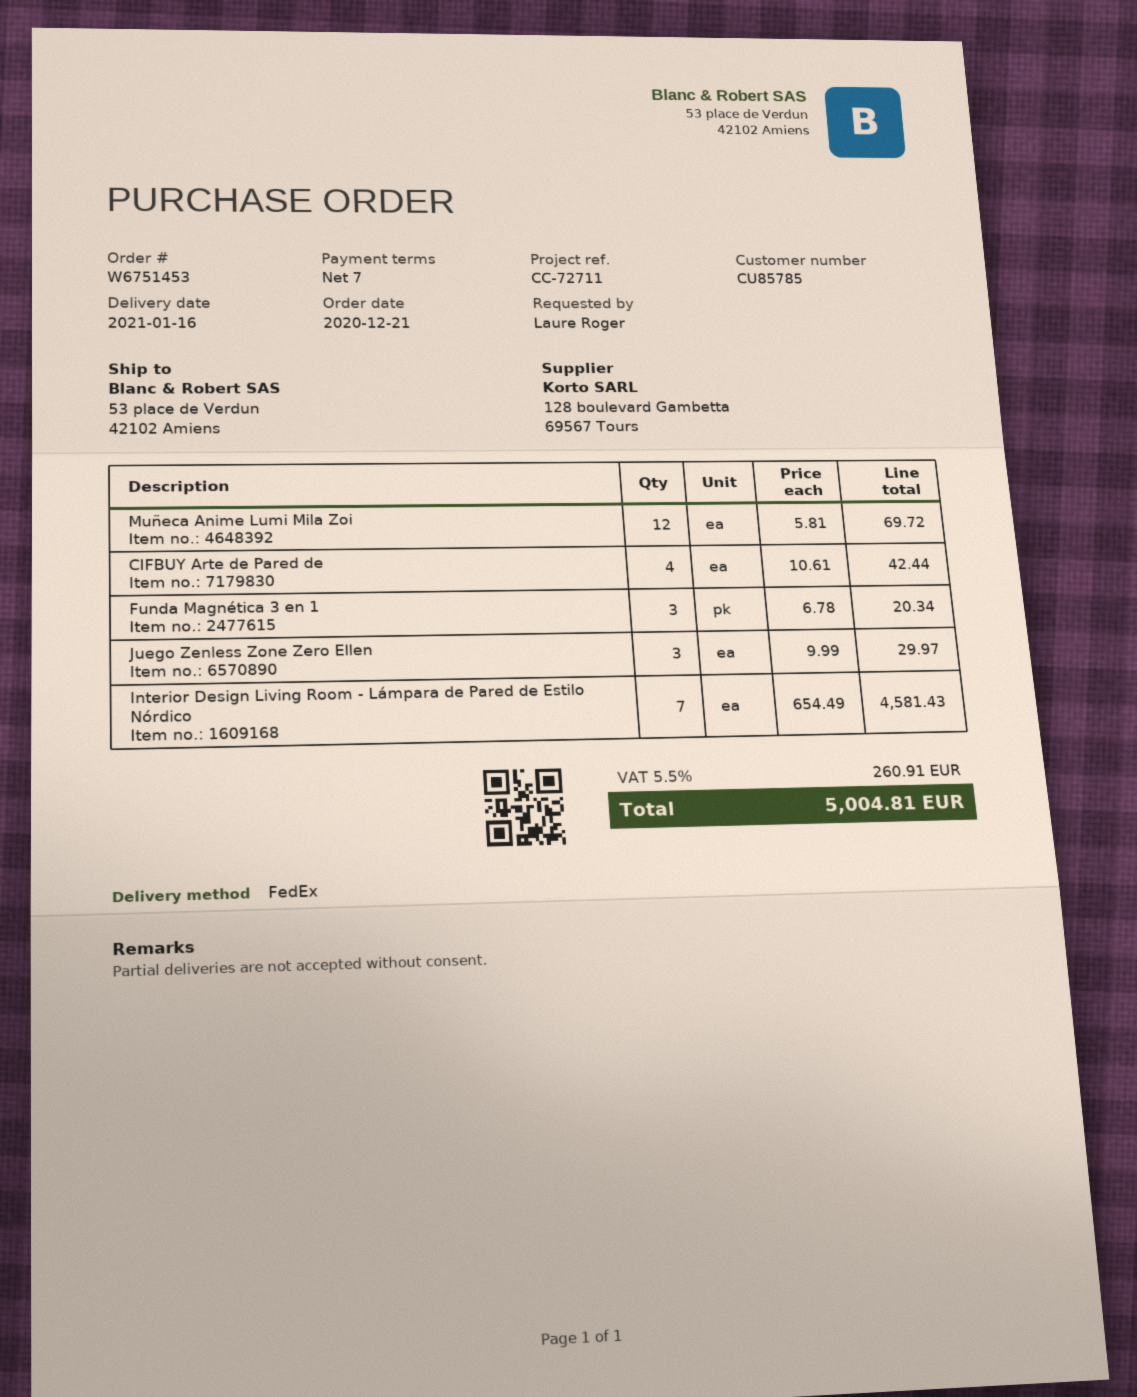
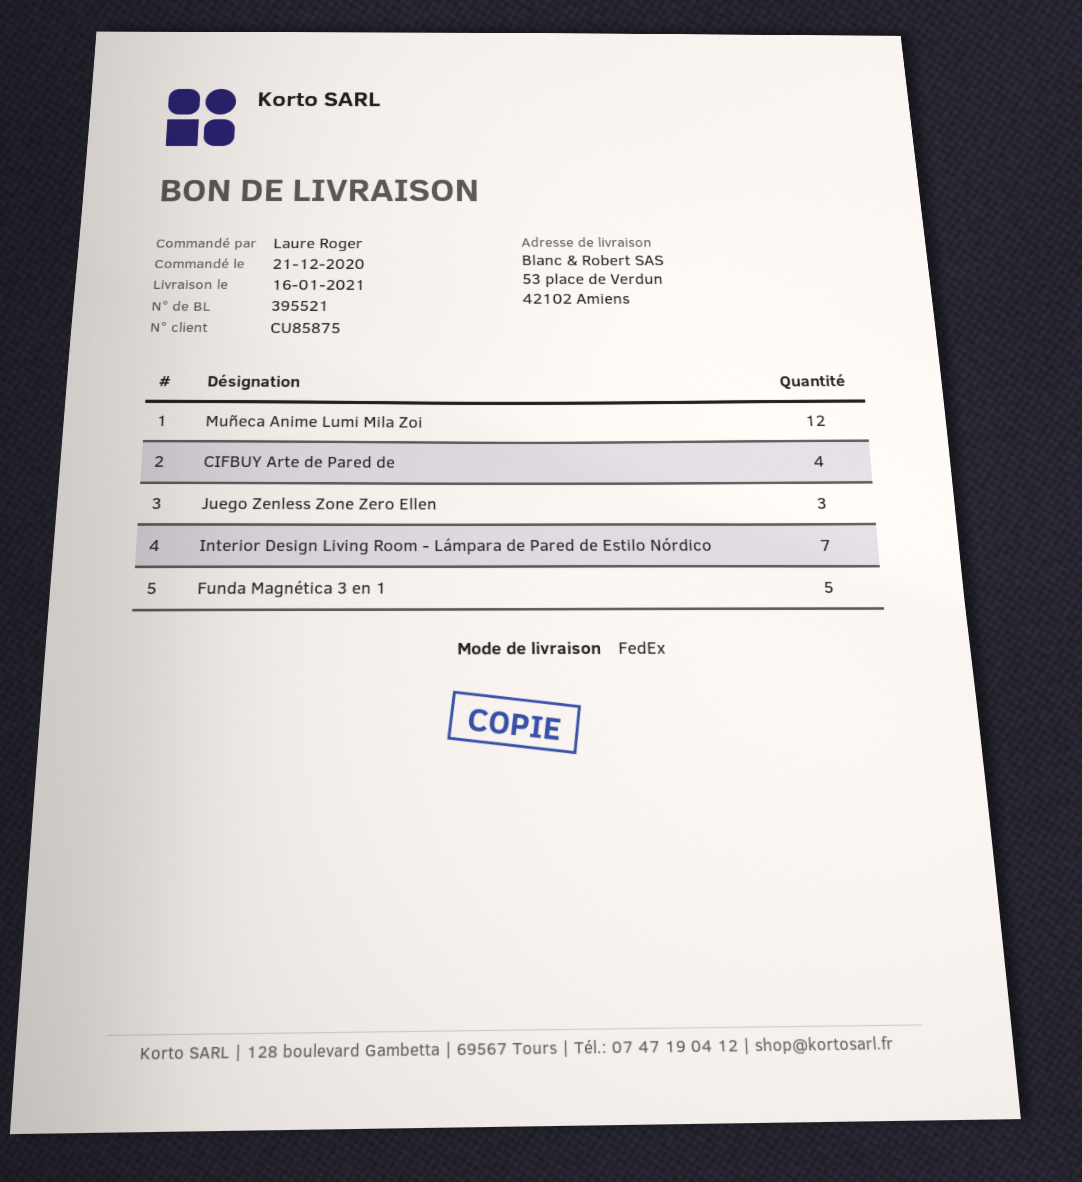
customer number: CU85785 -> CU85875
Funda Magnética 3 en 1: 3 -> 5

